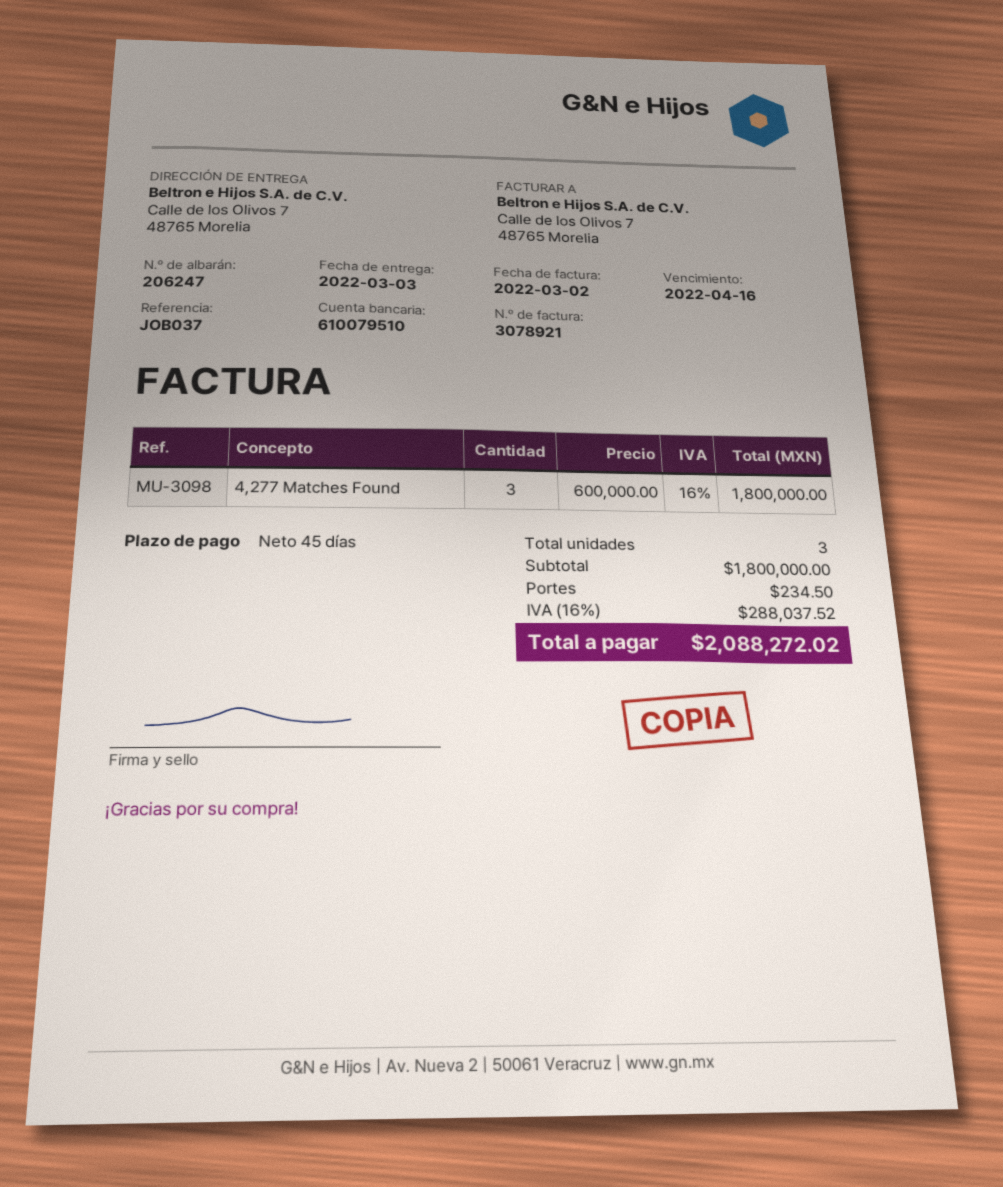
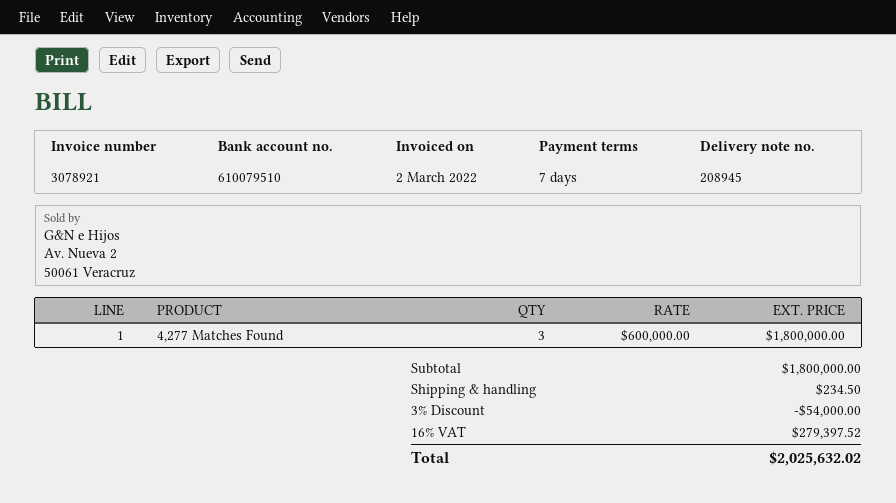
delivery note number: 206247 -> 208945
payment terms: 45 days -> 7 days
discount: none -> 3% = 54000.00
tax: 16% = 288037.52 -> 16% = 279397.52
total: 2088272.02 -> 2025632.02

